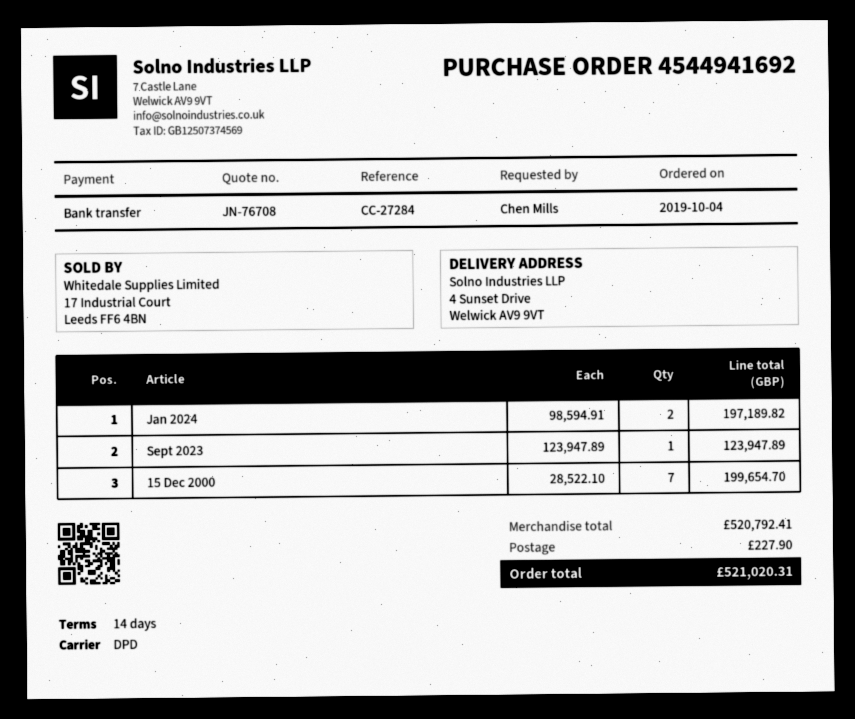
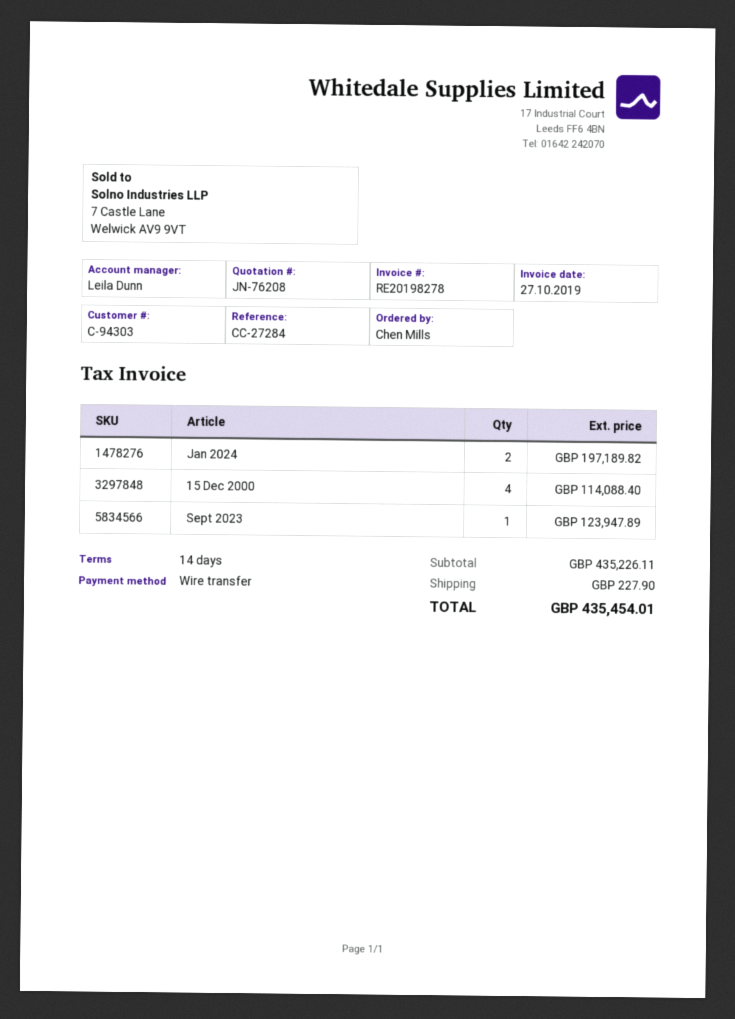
quote number: JN-76708 -> JN-76208
15 Dec 2000: 7 for 199654.70 -> 4 for 114088.40
subtotal: 520792.41 -> 435226.11
total: 521020.31 -> 435454.01

